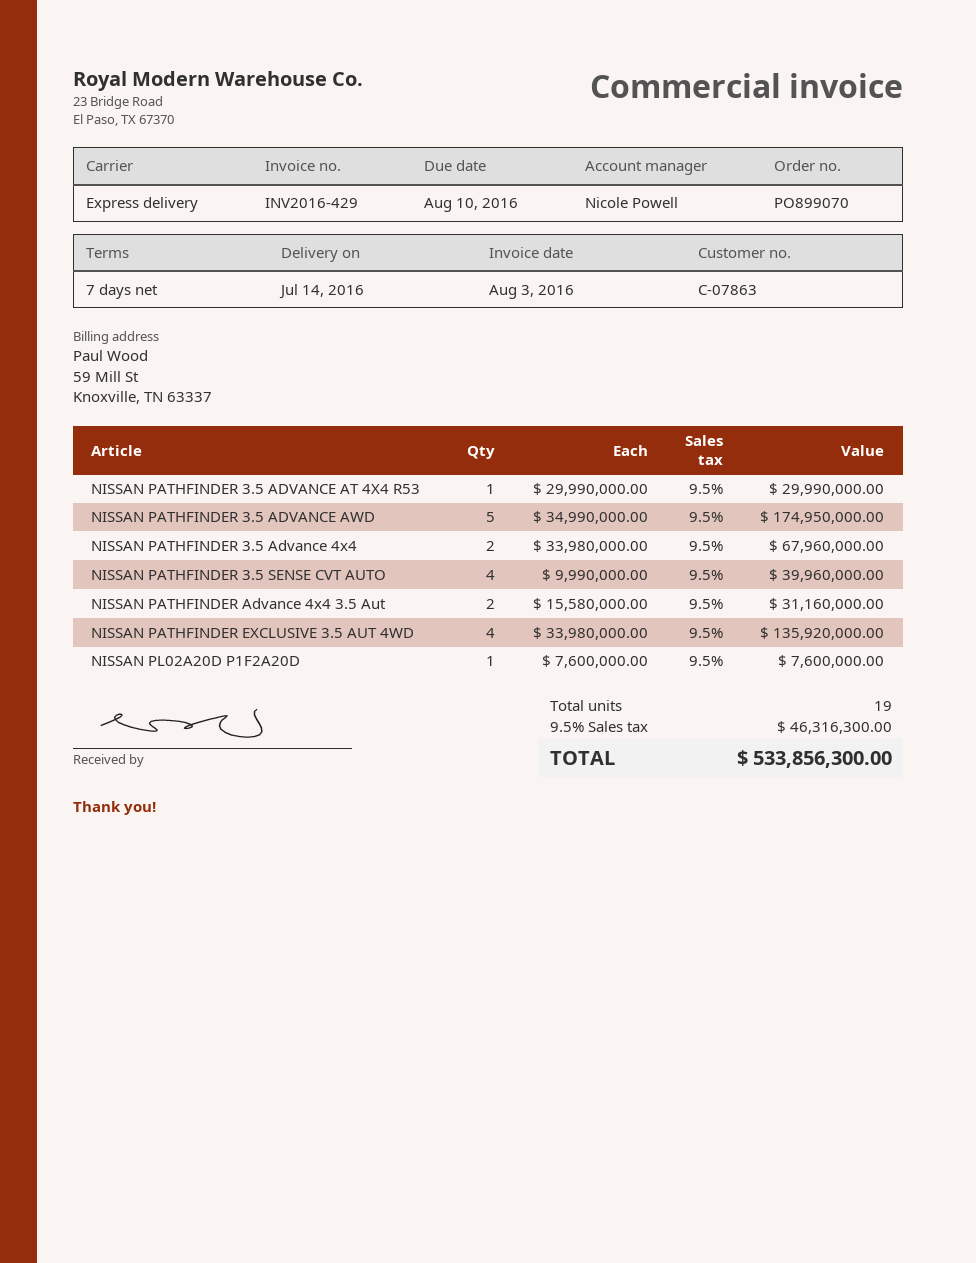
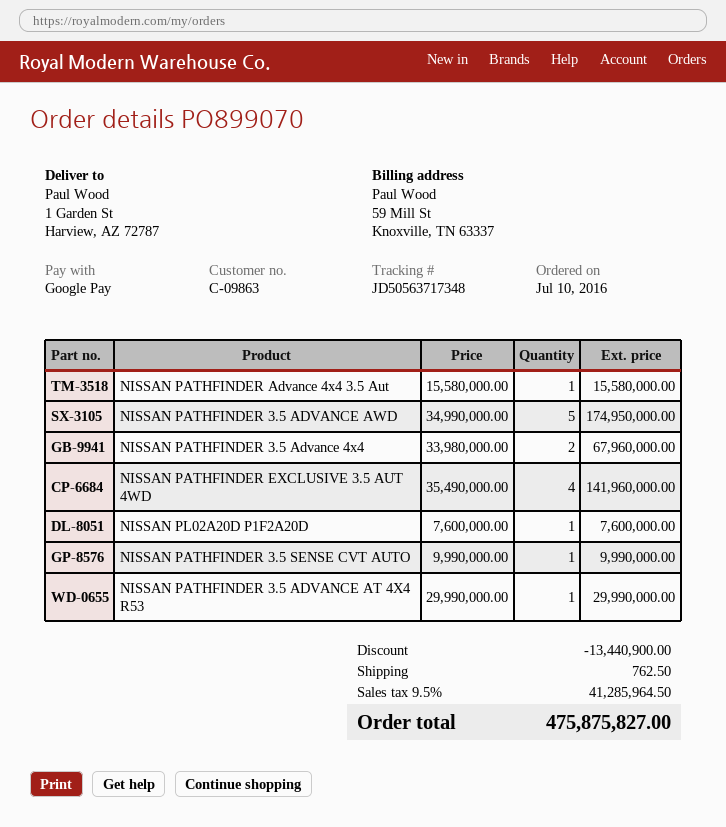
customer number: C-07863 -> C-09863
NISSAN PATHFINDER 3.5 SENSE CVT AUTO: 4 x 9990000.00 = 39960000.00 -> 1 x 9990000.00 = 9990000.00
NISSAN PATHFINDER Advance 4x4 3.5 Aut: 2 x 15580000.00 = 31160000.00 -> 1 x 15580000.00 = 15580000.00
NISSAN PATHFINDER EXCLUSIVE 3.5 AUT 4WD: 4 x 33980000.00 = 135920000.00 -> 4 x 35490000.00 = 141960000.00
discount: none -> 13440900.00
shipping: none -> 762.50
tax: 9.5% = 46316300.00 -> 9.5% = 41285964.50
total: 533856300.00 -> 475875827.00

